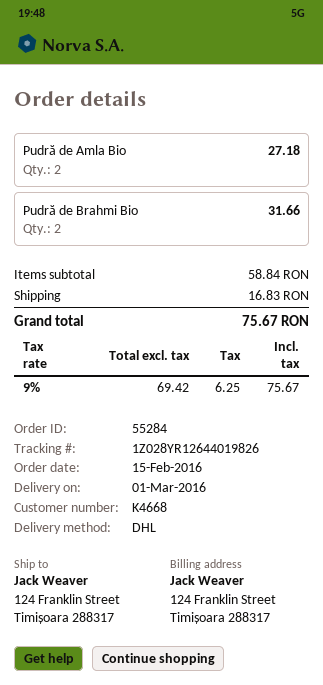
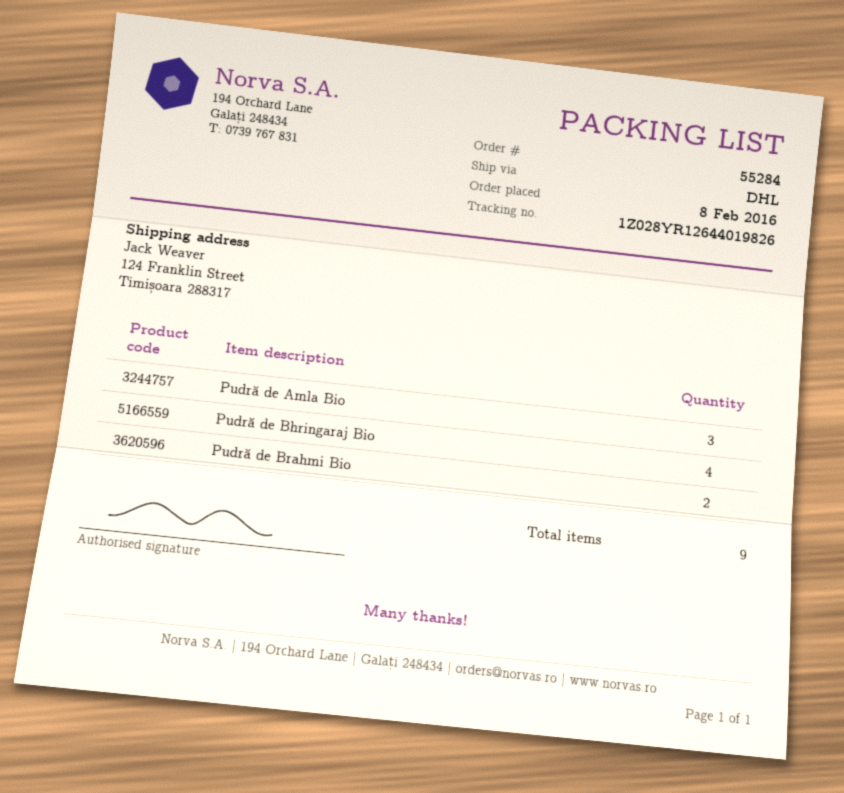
order date: 2016-02-15 -> 2016-02-08
Pudră de Amla Bio: 2 -> 3
Pudră de Bhringaraj Bio: none -> 4

